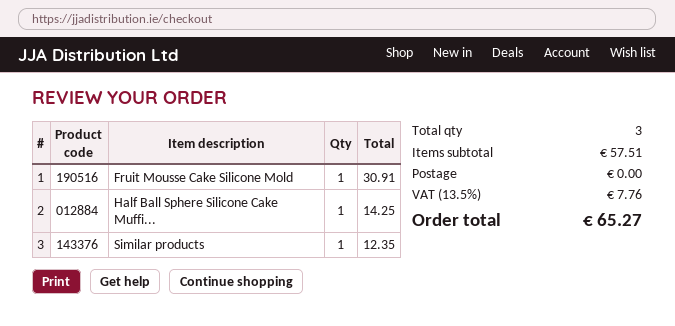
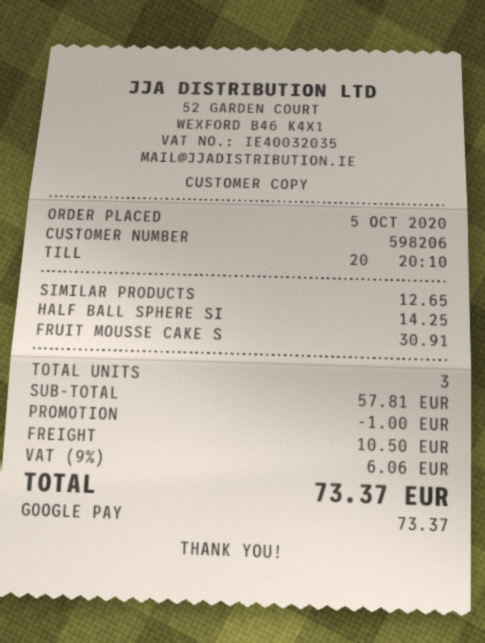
Similar products: 1 for 12.35 -> 1 for 12.65
subtotal: 57.51 -> 57.81
discount: none -> 1.00
shipping: 0.00 -> 10.50
tax: 13.5% = 7.76 -> 9% = 6.06
total: 65.27 -> 73.37

